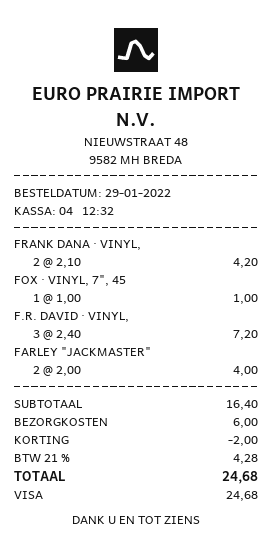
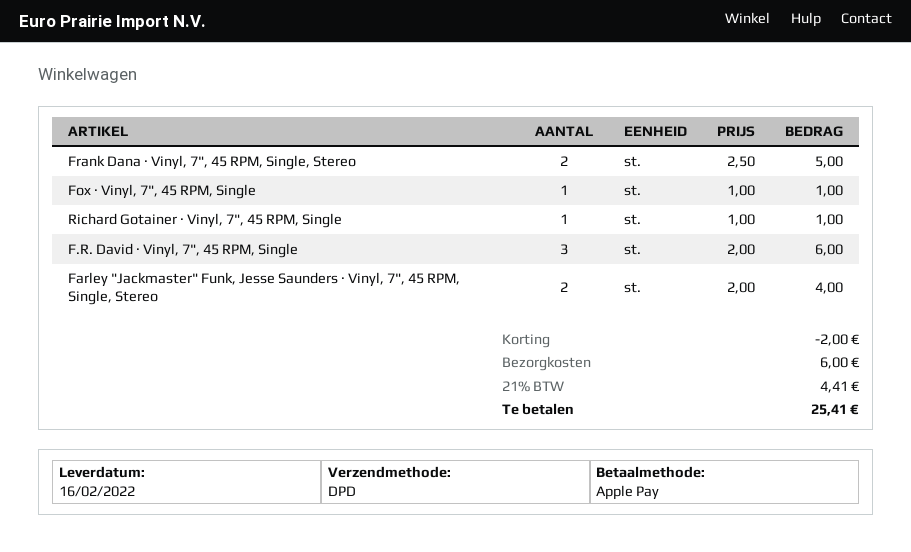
payment method: Visa -> Apple Pay
FRANK DANA · VINYL,: 2 x 2.10 = 4.20 -> 2 x 2.50 = 5.00
F.R. DAVID · VINYL,: 3 x 2.40 = 7.20 -> 3 x 2.00 = 6.00
Richard Gotainer · Vinyl, 7", 45 RPM, Single: none -> 1 x 1.00 = 1.00
tax: 21% = 4.28 -> 21% = 4.41
total: 24.68 -> 25.41

